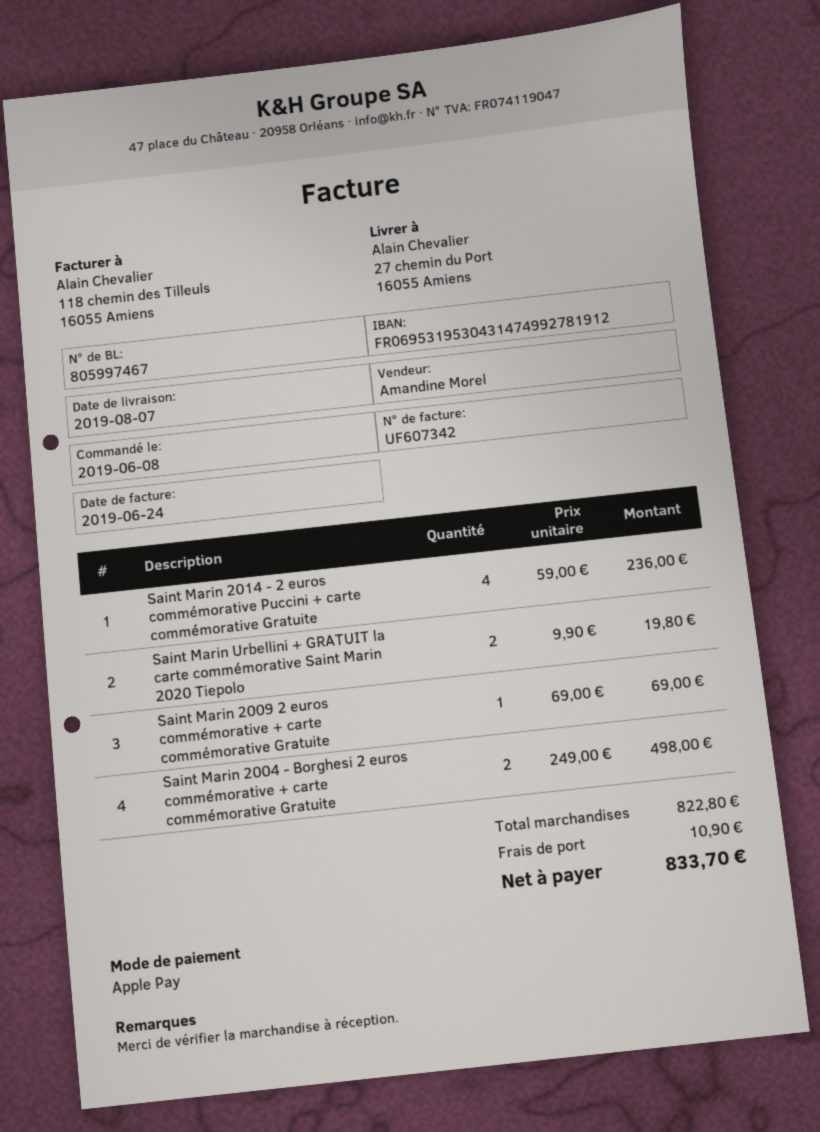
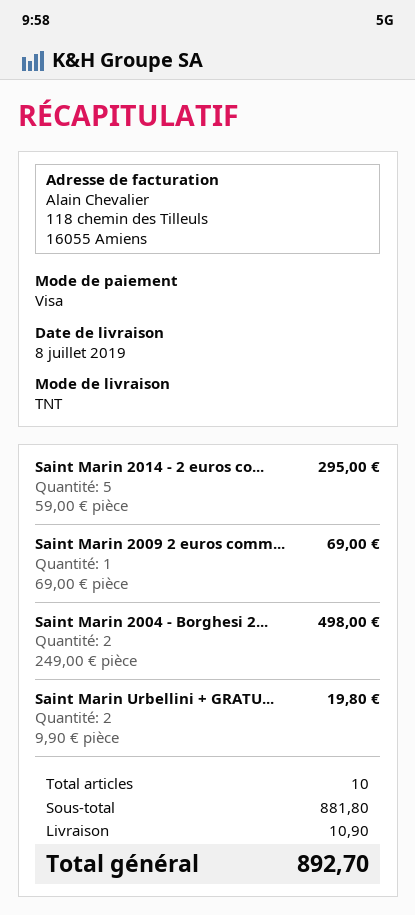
delivery date: 2019-08-07 -> 2019-07-08
payment method: Apple Pay -> Visa
Saint Marin 2014 - 2 euros commémorative Puccini + carte commémorative Gratuite: 4 x 59.00 = 236.00 -> 5 x 59.00 = 295.00
subtotal: 822.80 -> 881.80
total: 833.70 -> 892.70

